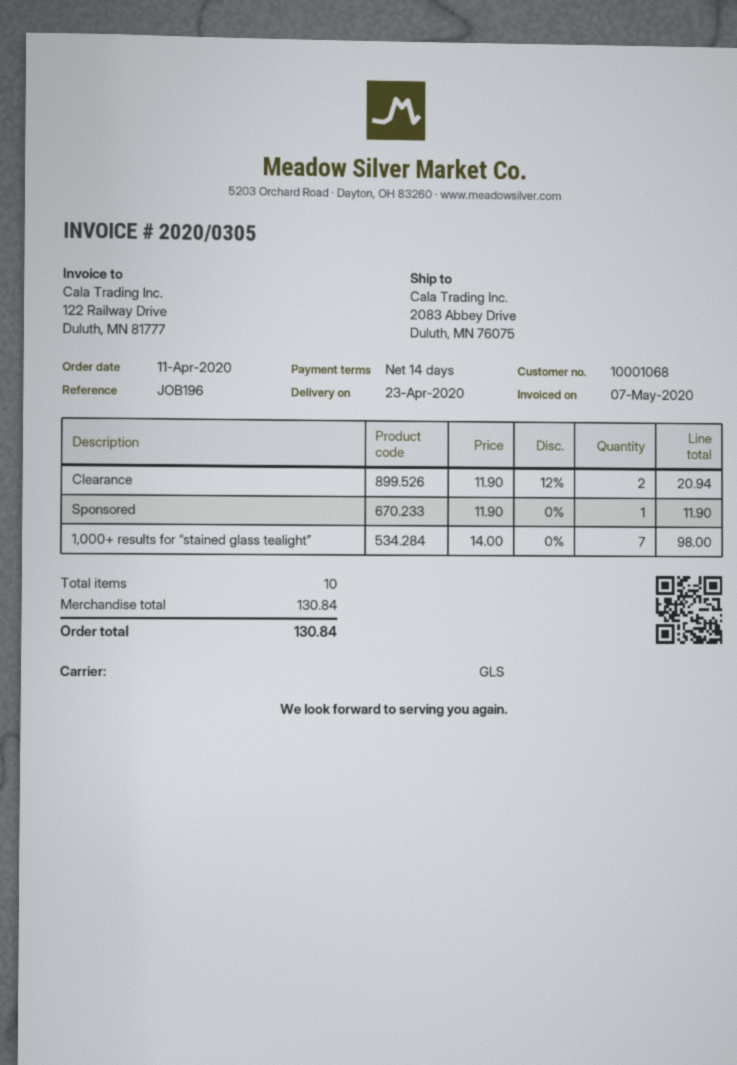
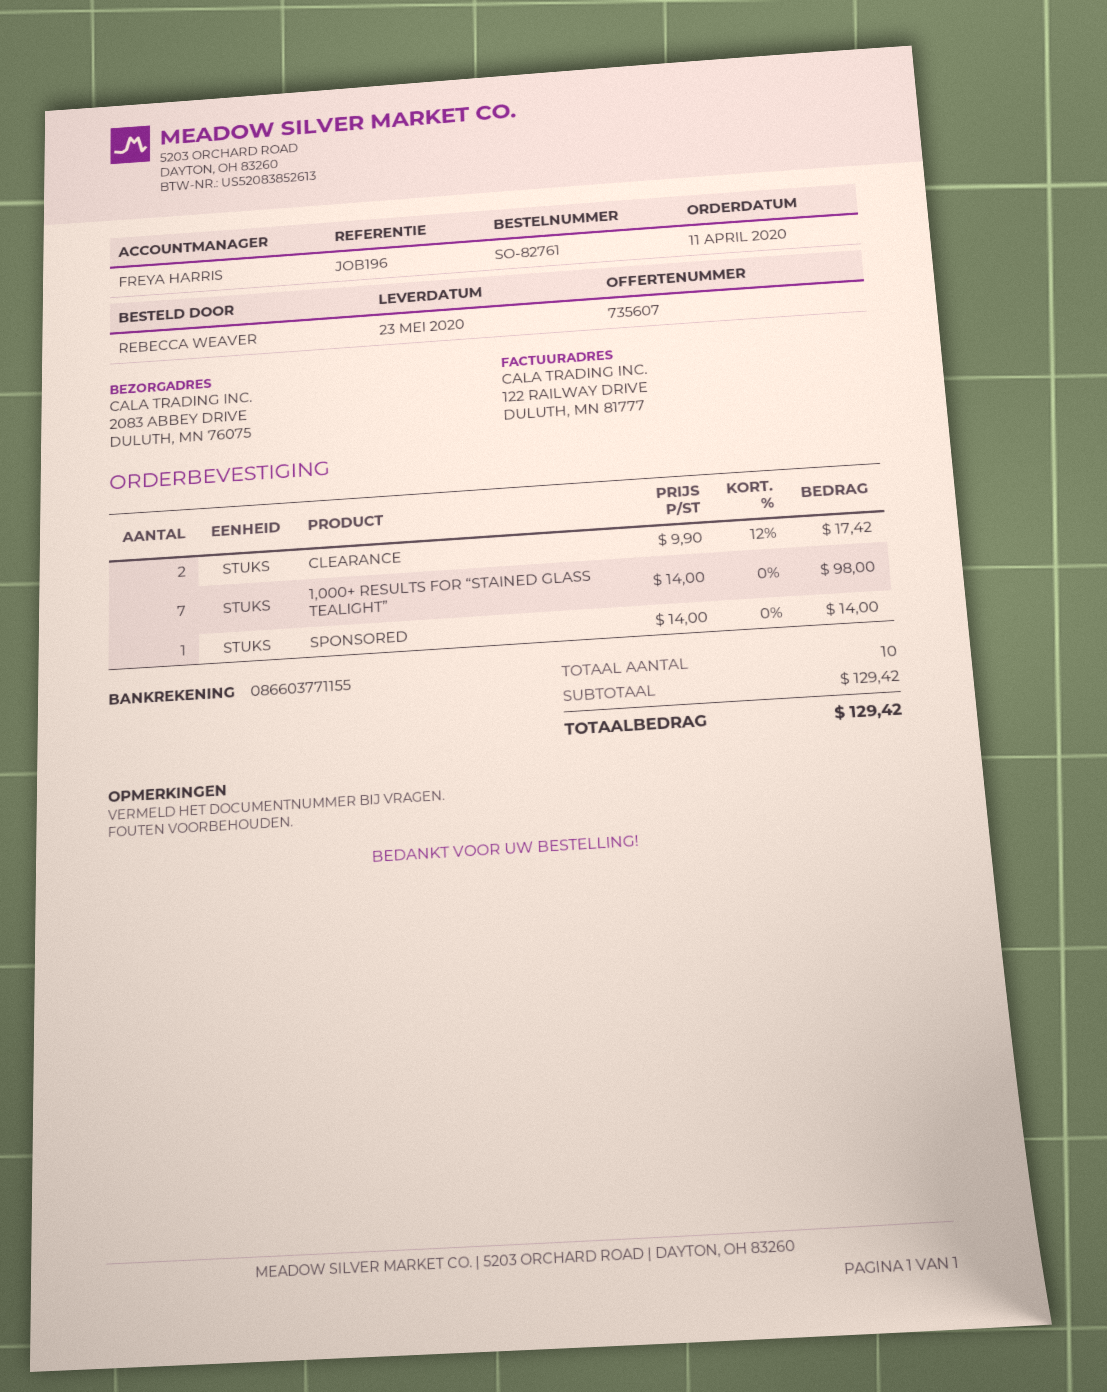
delivery date: 2020-04-23 -> 2020-05-23
Clearance: 2 x 11.90 - 12% = 20.94 -> 2 x 9.90 - 12% = 17.42
Sponsored: 1 x 11.90 = 11.90 -> 1 x 14.00 = 14.00
subtotal: 130.84 -> 129.42
total: 130.84 -> 129.42

